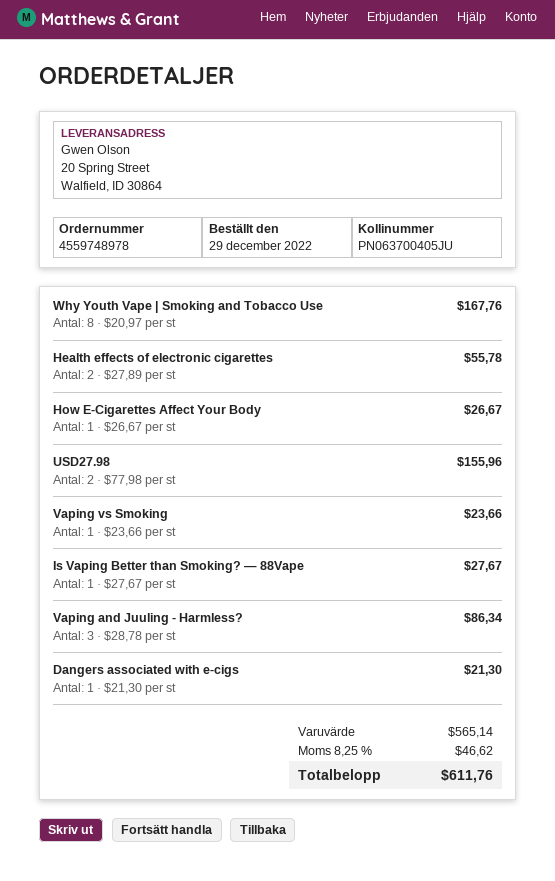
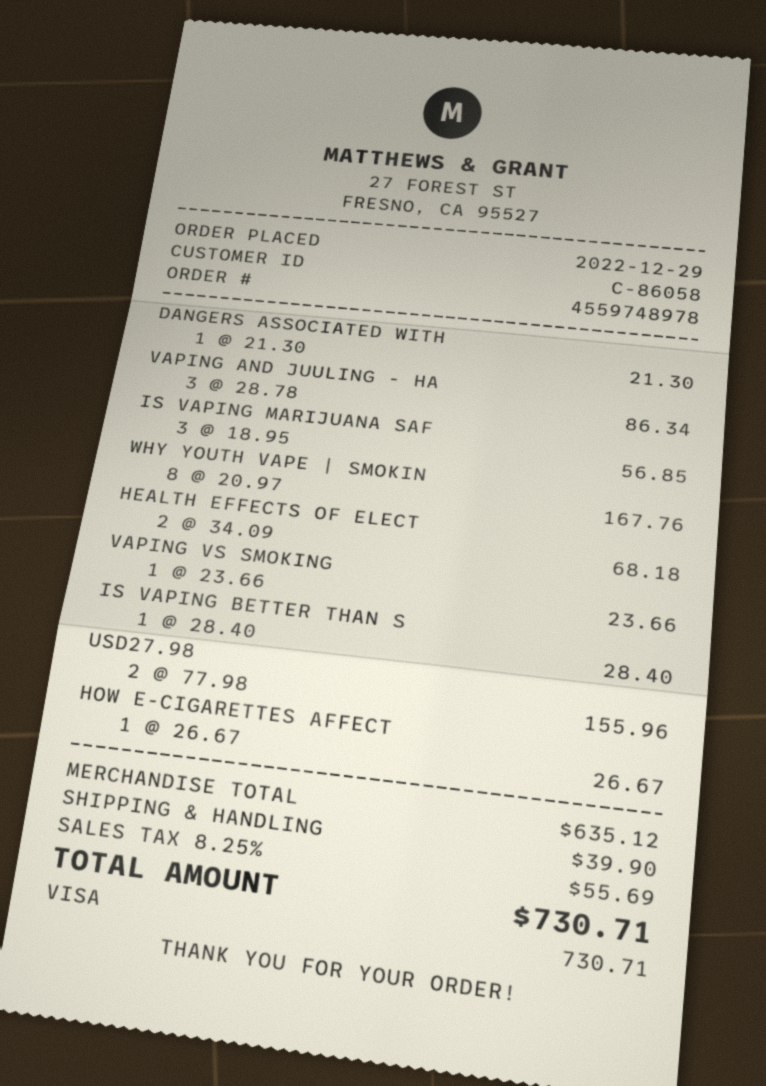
Health effects of electronic cigarettes: 2 x 27.89 = 55.78 -> 2 x 34.09 = 68.18
Is Vaping Better than Smoking? — 88Vape: 1 x 27.67 = 27.67 -> 1 x 28.40 = 28.40
IS VAPING MARIJUANA SAF: none -> 3 x 18.95 = 56.85
subtotal: 565.14 -> 635.12
shipping: none -> 39.90
tax: 8.25% = 46.62 -> 8.25% = 55.69
total: 611.76 -> 730.71

